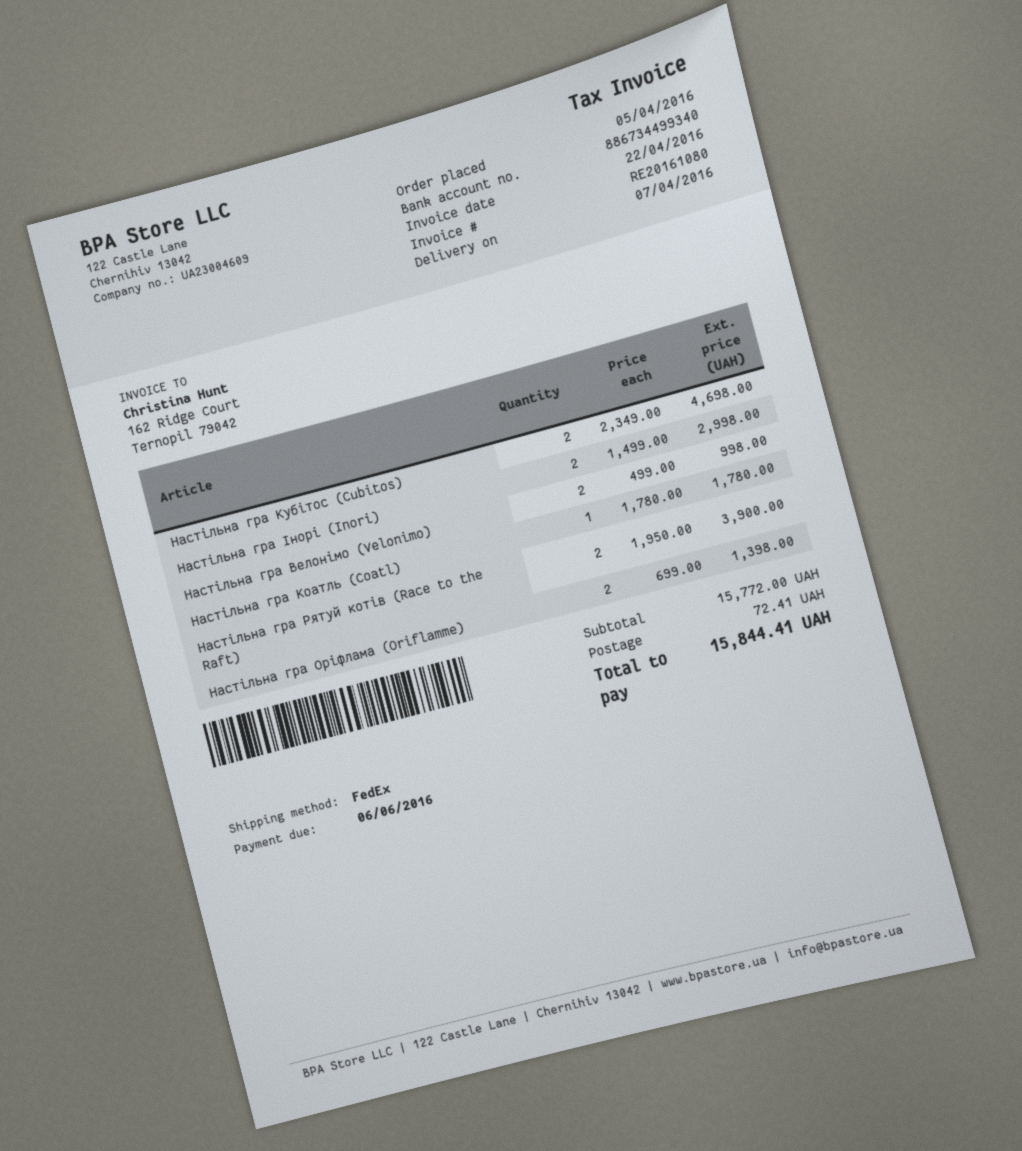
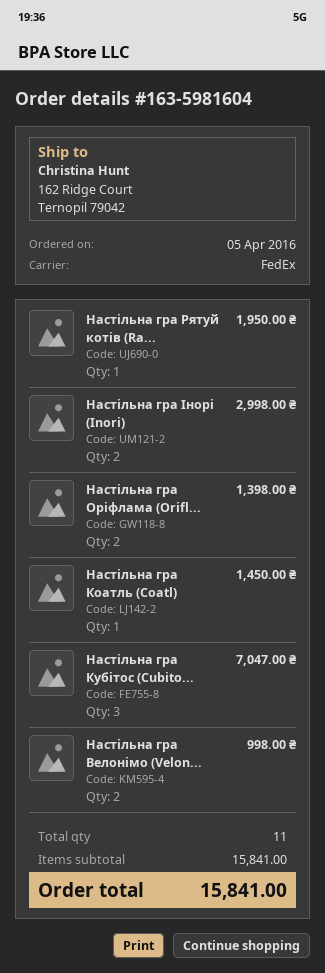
Настільна гра Кубітос (Cubitos): 2 for 4698.00 -> 3 for 7047.00
Настільна гра Коатль (Coatl): 1 for 1780.00 -> 1 for 1450.00
Настільна гра Рятуй котів (Race to the Raft): 2 for 3900.00 -> 1 for 1950.00
subtotal: 15772.00 -> 15841.00
shipping: 72.41 -> none
total: 15844.41 -> 15841.00

